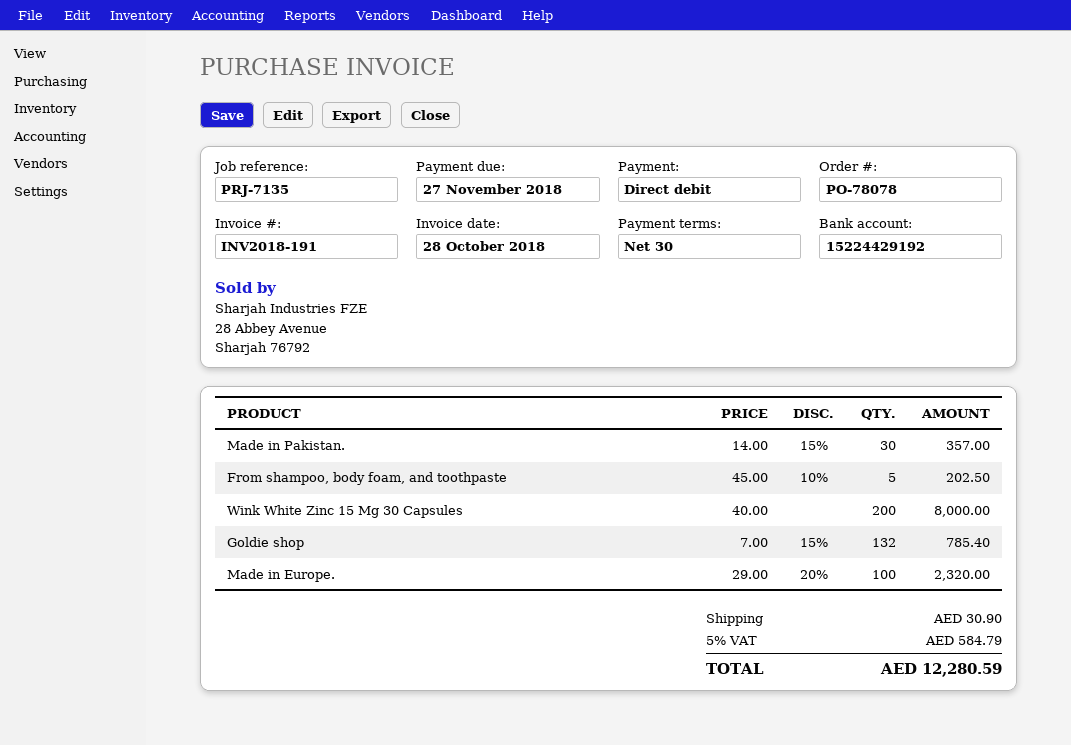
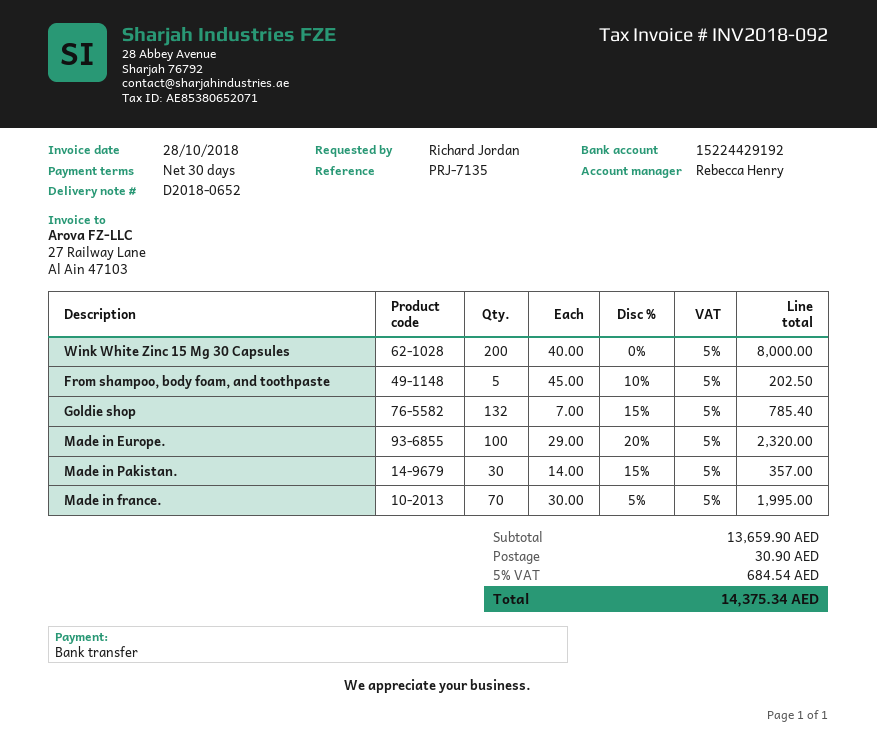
invoice number: INV2018-191 -> INV2018-092
payment method: direct debit -> bank transfer
Made in france.: none -> 70 x 30.00 - 5% = 1995.00
tax: 5% = 584.79 -> 5% = 684.54
total: 12280.59 -> 14375.34

